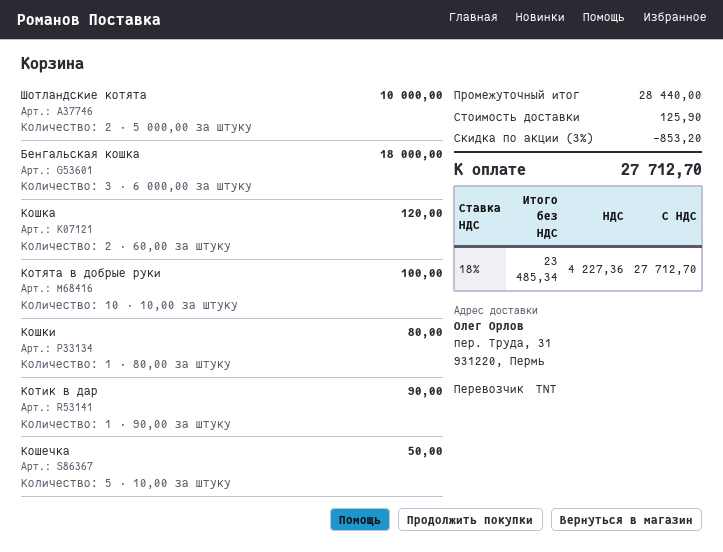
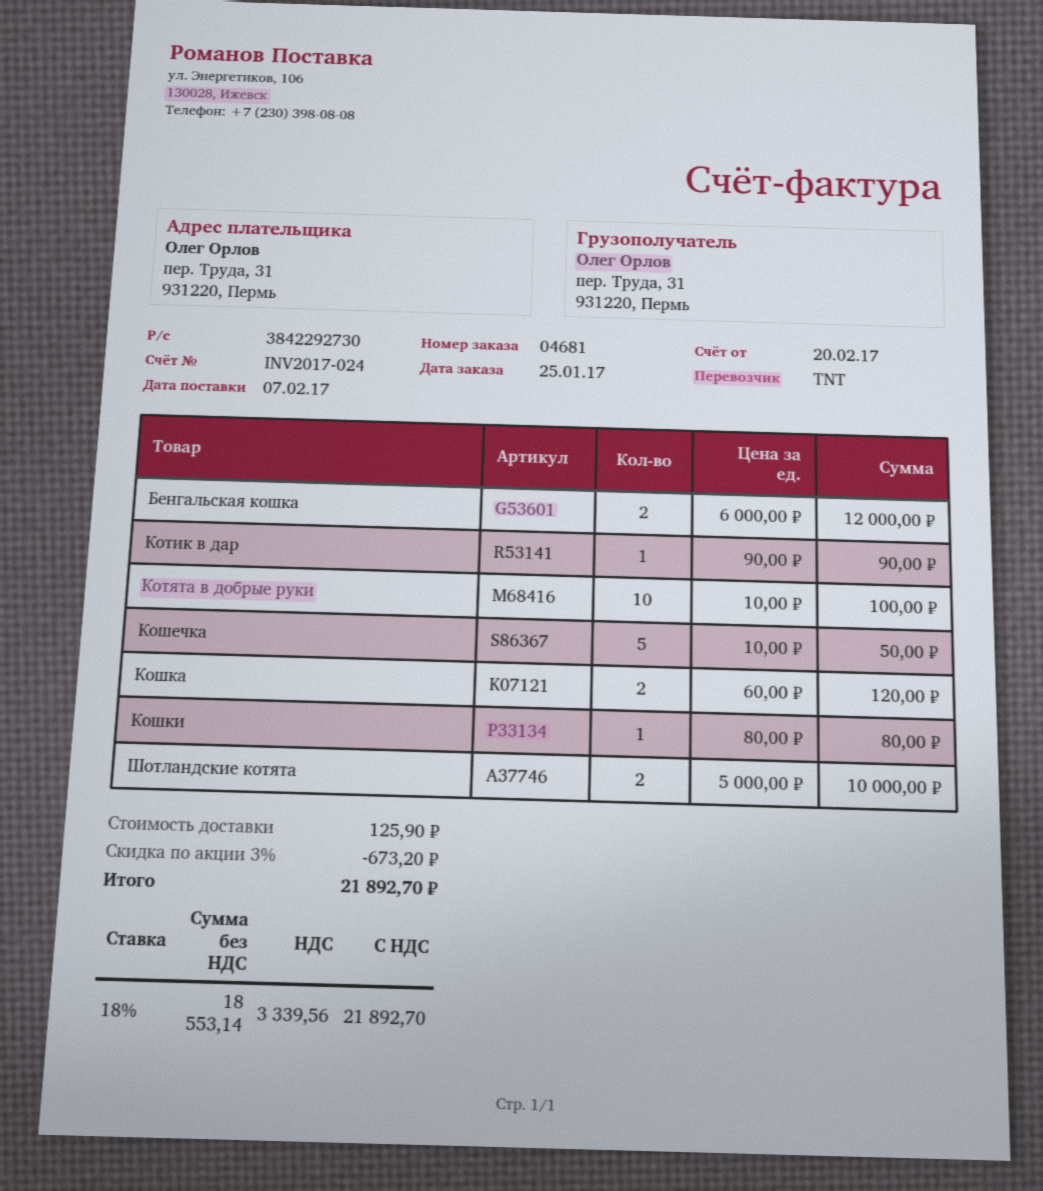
Бенгальская кошка: 3 x 6000.00 = 18000.00 -> 2 x 6000.00 = 12000.00
discount: 3% = 853.20 -> 3% = 673.20
net: 23485.34 -> 18553.14
tax: 18% = 4227.36 -> 18% = 3339.56
total: 27712.70 -> 21892.70

